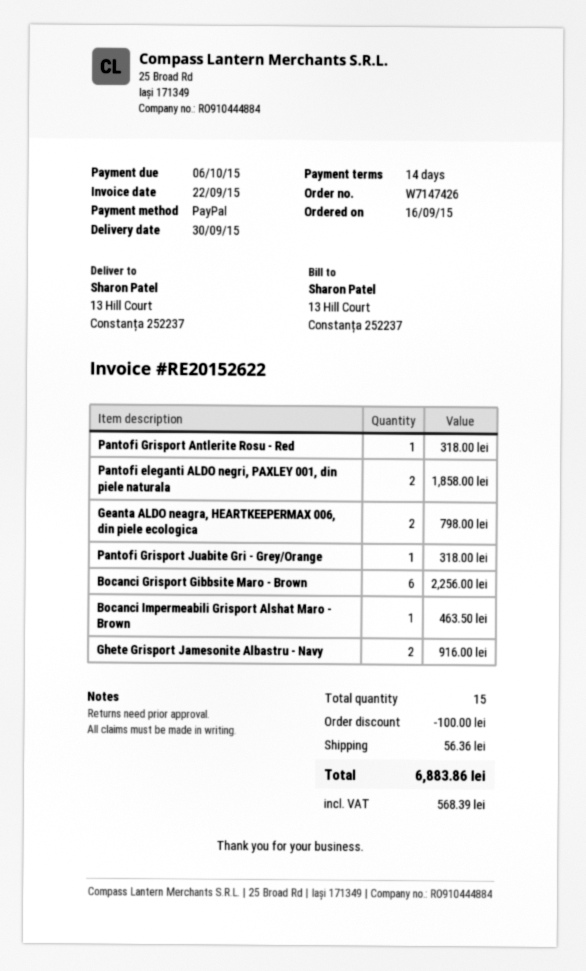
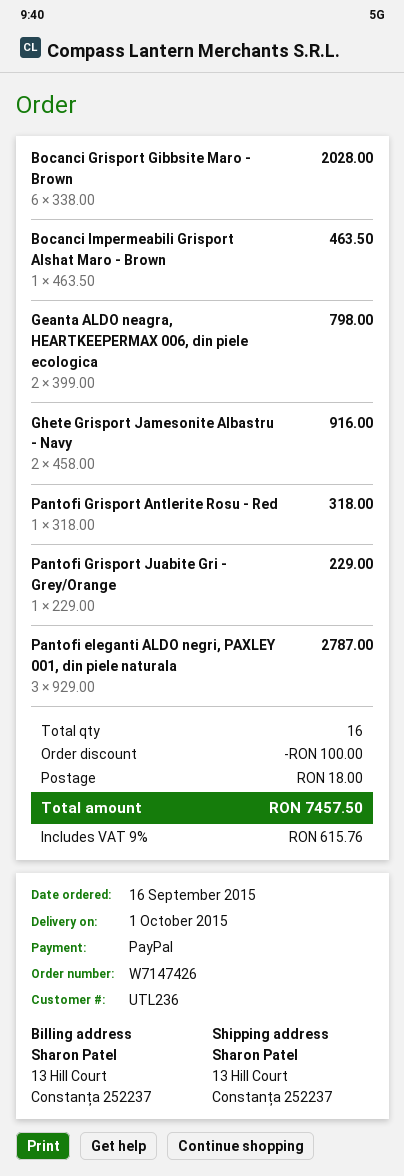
delivery date: 2015-09-30 -> 2015-10-01
Pantofi eleganti ALDO negri, PAXLEY 001, din piele naturala: 2 for 1858.00 -> 3 for 2787.00
Pantofi Grisport Juabite Gri - Grey/Orange: 1 for 318.00 -> 1 for 229.00
Bocanci Grisport Gibbsite Maro - Brown: 6 for 2256.00 -> 6 for 2028.00
total quantity: 15 -> 16
shipping: 56.36 -> 18.00
tax: 568.39 -> 615.76
total: 6883.86 -> 7457.50

